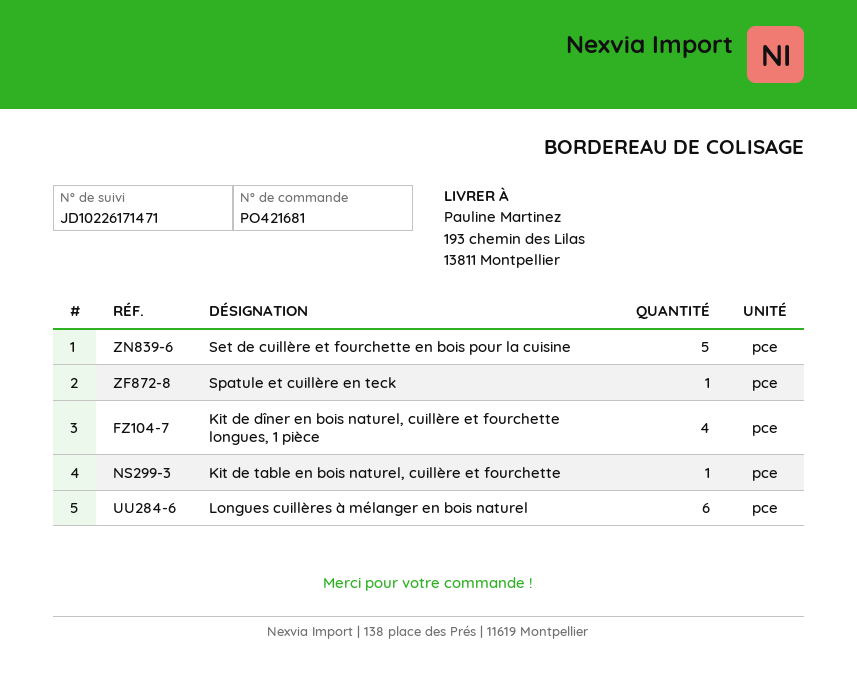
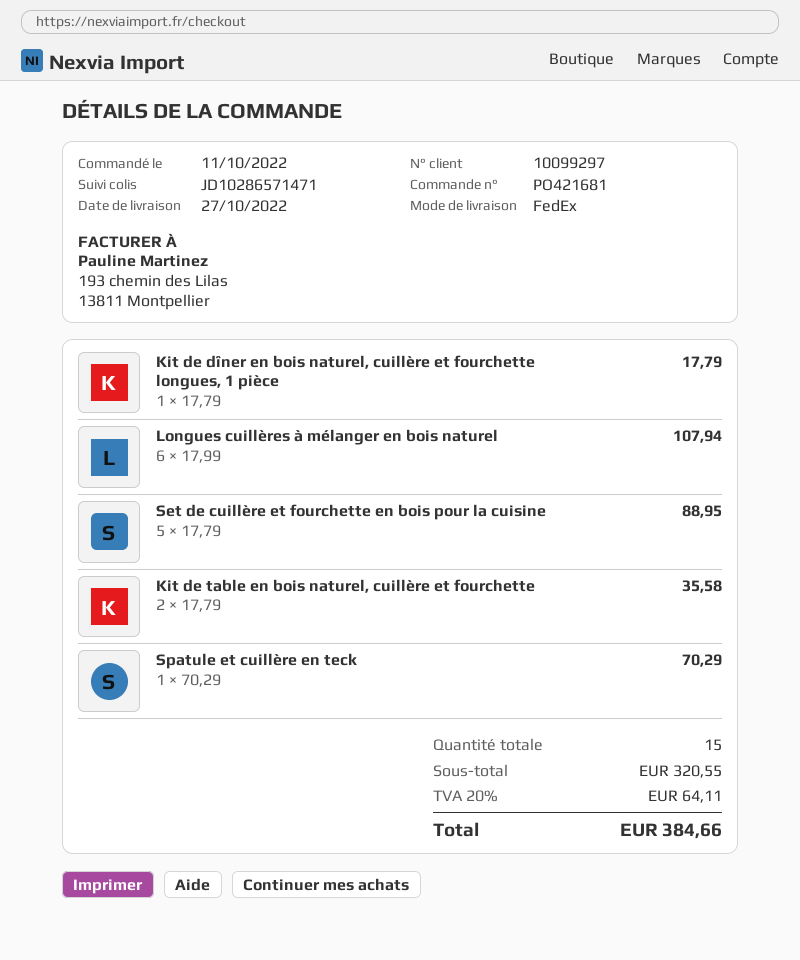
tracking number: JD10226171471 -> JD10286571471
Kit de dîner en bois naturel, cuillère et fourchette longues, 1 pièce: 4 -> 1
Kit de table en bois naturel, cuillère et fourchette: 1 -> 2

